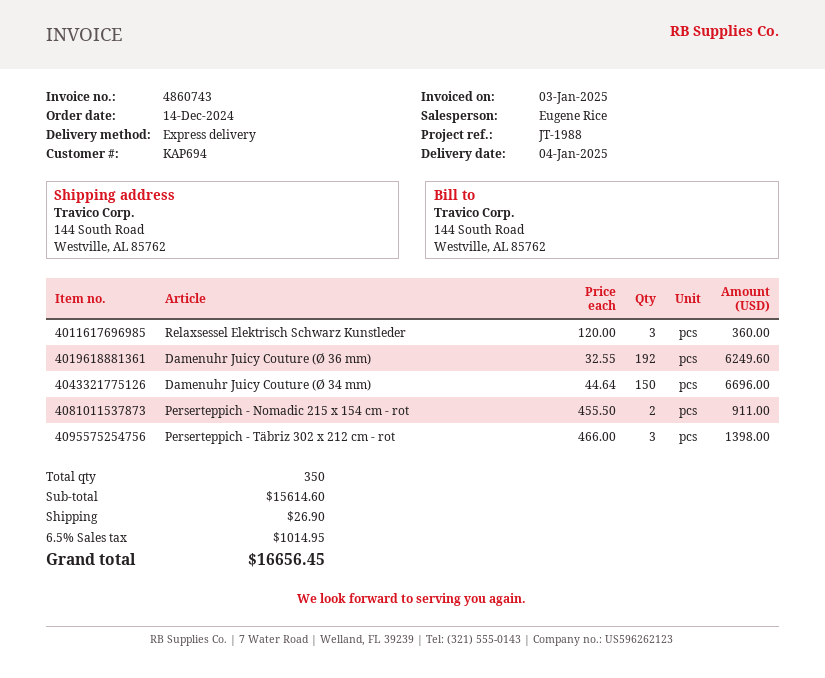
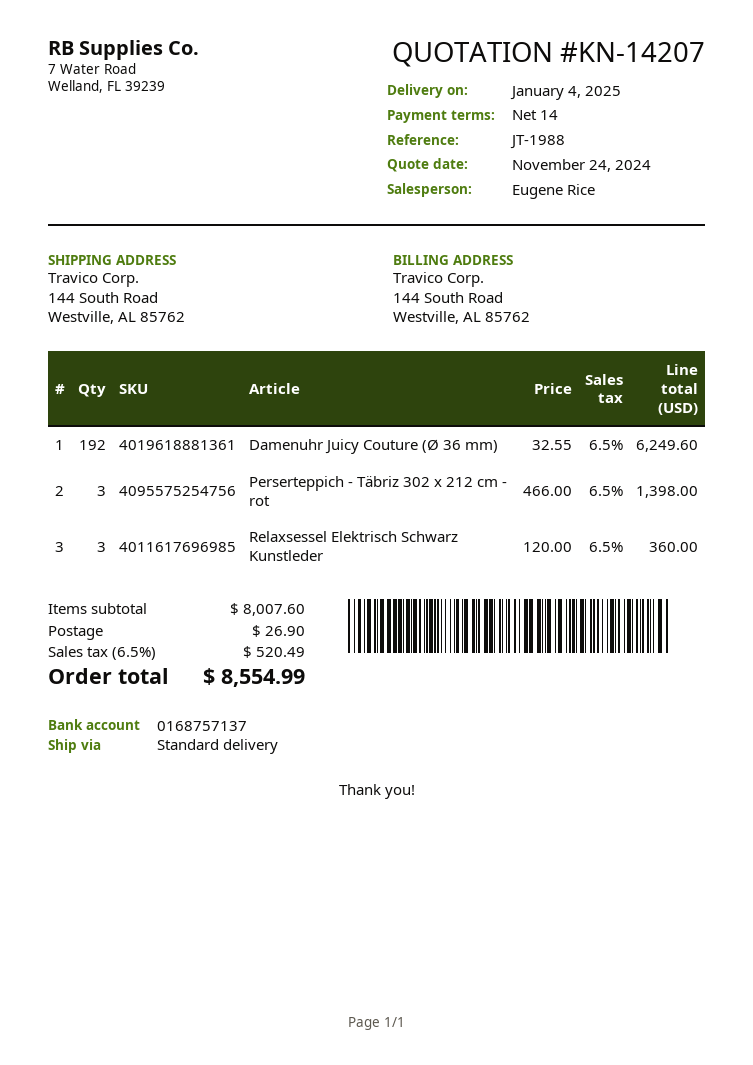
shipping method: express -> standard
Damenuhr Juicy Couture (Ø 34 mm): 150 x 44.64 = 6696.00 -> none
Perserteppich - Nomadic 215 x 154 cm - rot: 2 x 455.50 = 911.00 -> none
subtotal: 15614.60 -> 8007.60
tax: 6.5% = 1014.95 -> 6.5% = 520.49
total: 16656.45 -> 8554.99

